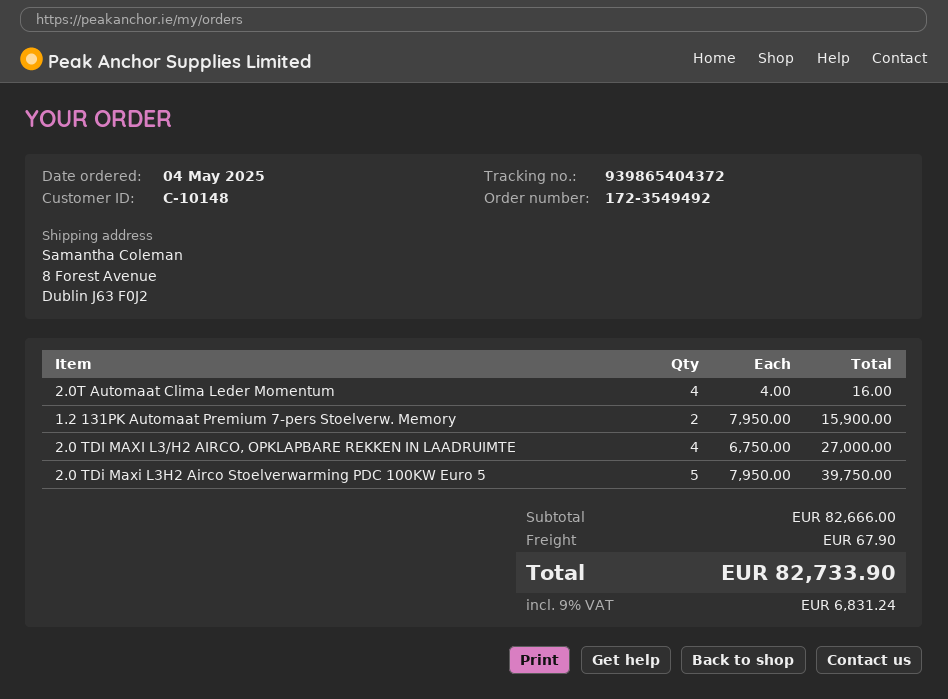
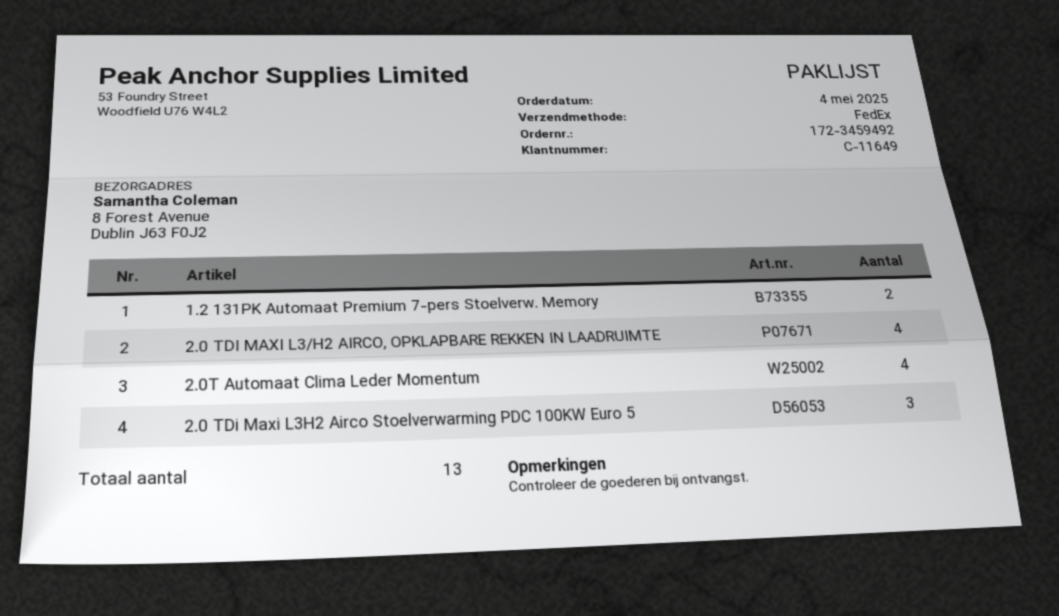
order number: 172-3549492 -> 172-3459492
customer number: C-10148 -> C-11649
2.0 TDi Maxi L3H2 Airco Stoelverwarming PDC 100KW Euro 5: 5 -> 3

